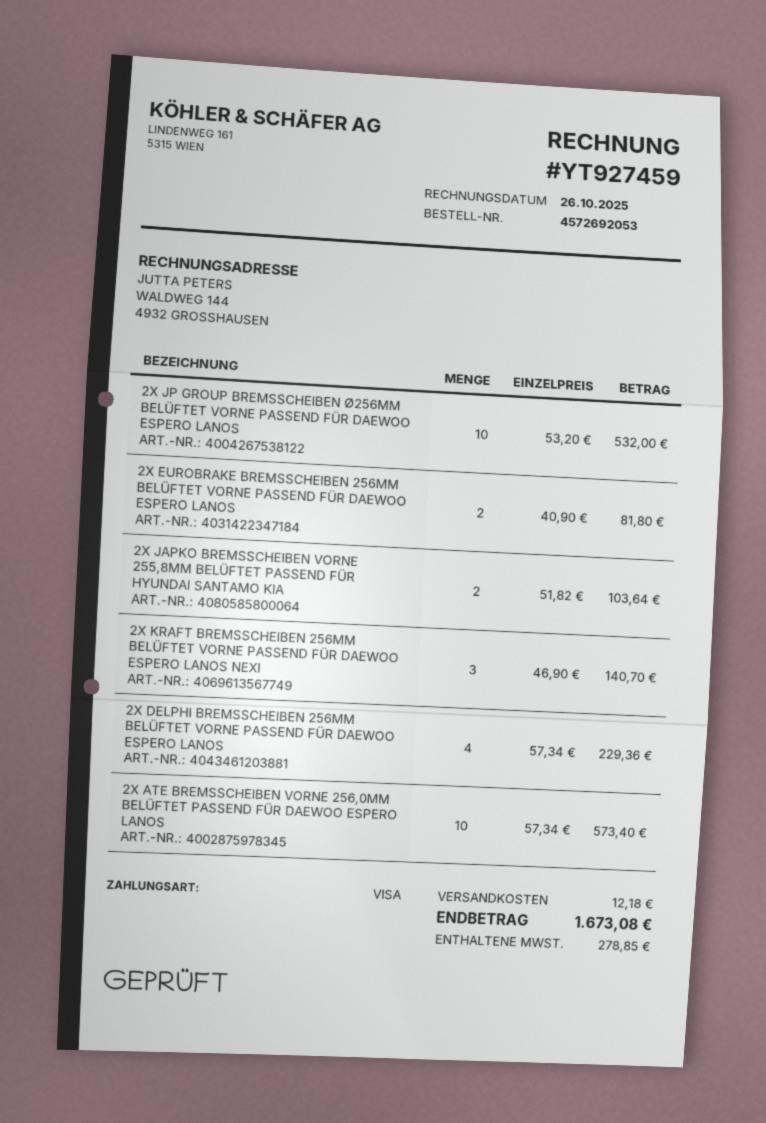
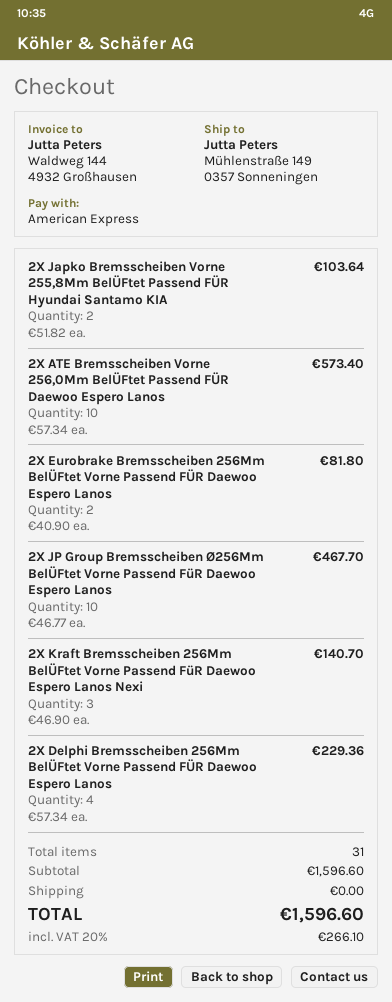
payment method: Visa -> American Express
2X JP GROUP BREMSSCHEIBEN Ø256MM BELÜFTET VORNE PASSEND FÜR DAEWOO ESPERO LANOS: 10 x 53.20 = 532.00 -> 10 x 46.77 = 467.70
shipping: 12.18 -> 0.00
tax: 278.85 -> 266.10
total: 1673.08 -> 1596.60

